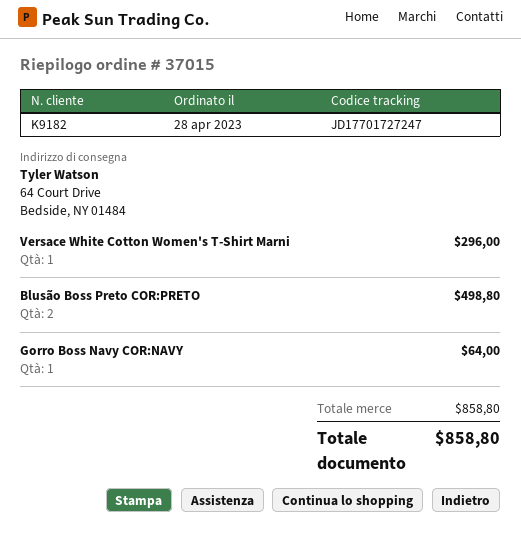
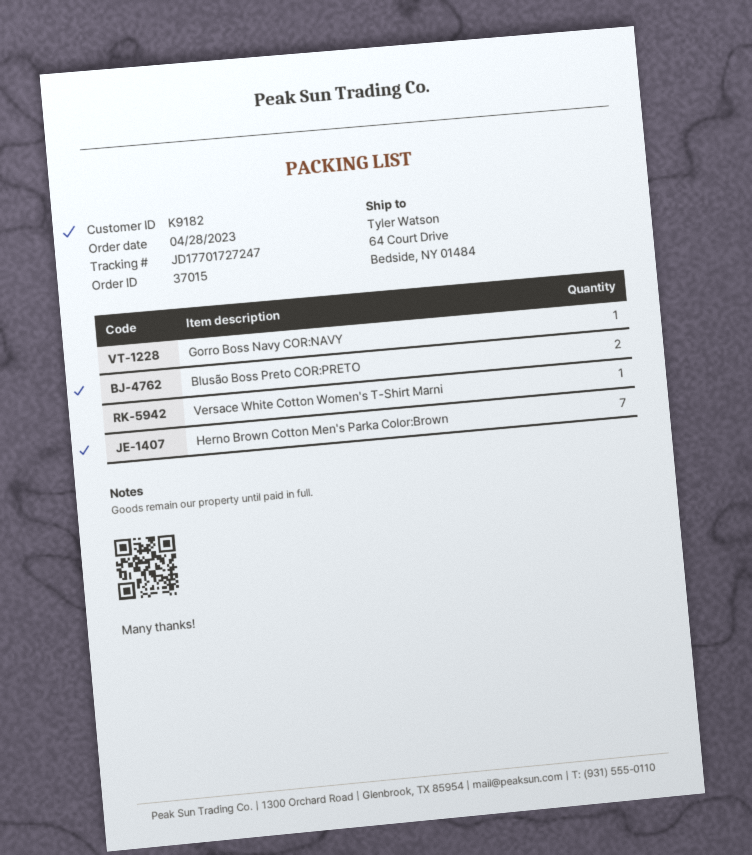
Herno Brown Cotton Men's Parka Color:Brown: none -> 7

